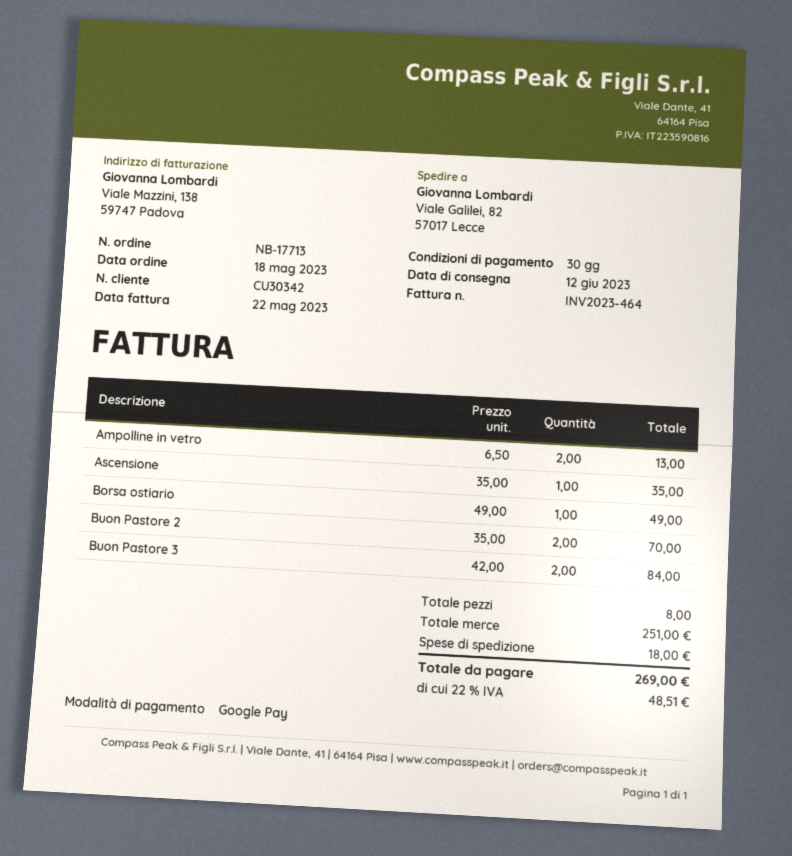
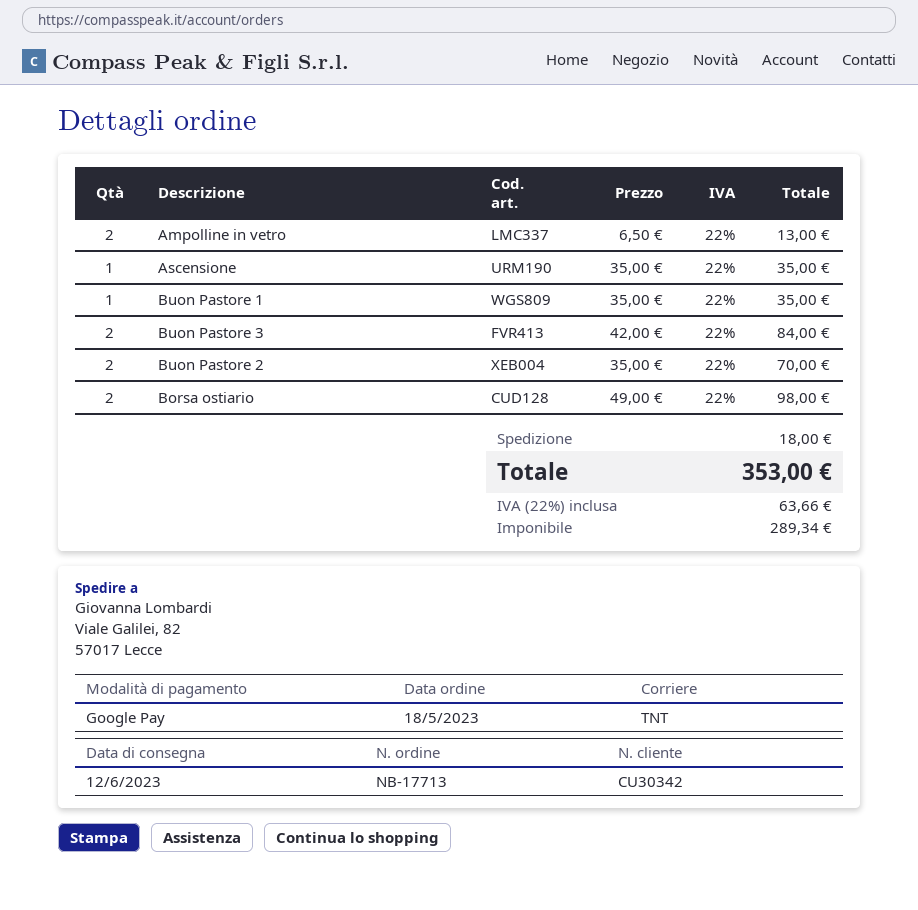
Borsa ostiario: 1 x 49.00 = 49.00 -> 2 x 49.00 = 98.00
Buon Pastore 1: none -> 1 x 35.00 = 35.00
tax: 22% = 48.51 -> 22% = 63.66
total: 269.00 -> 353.00

